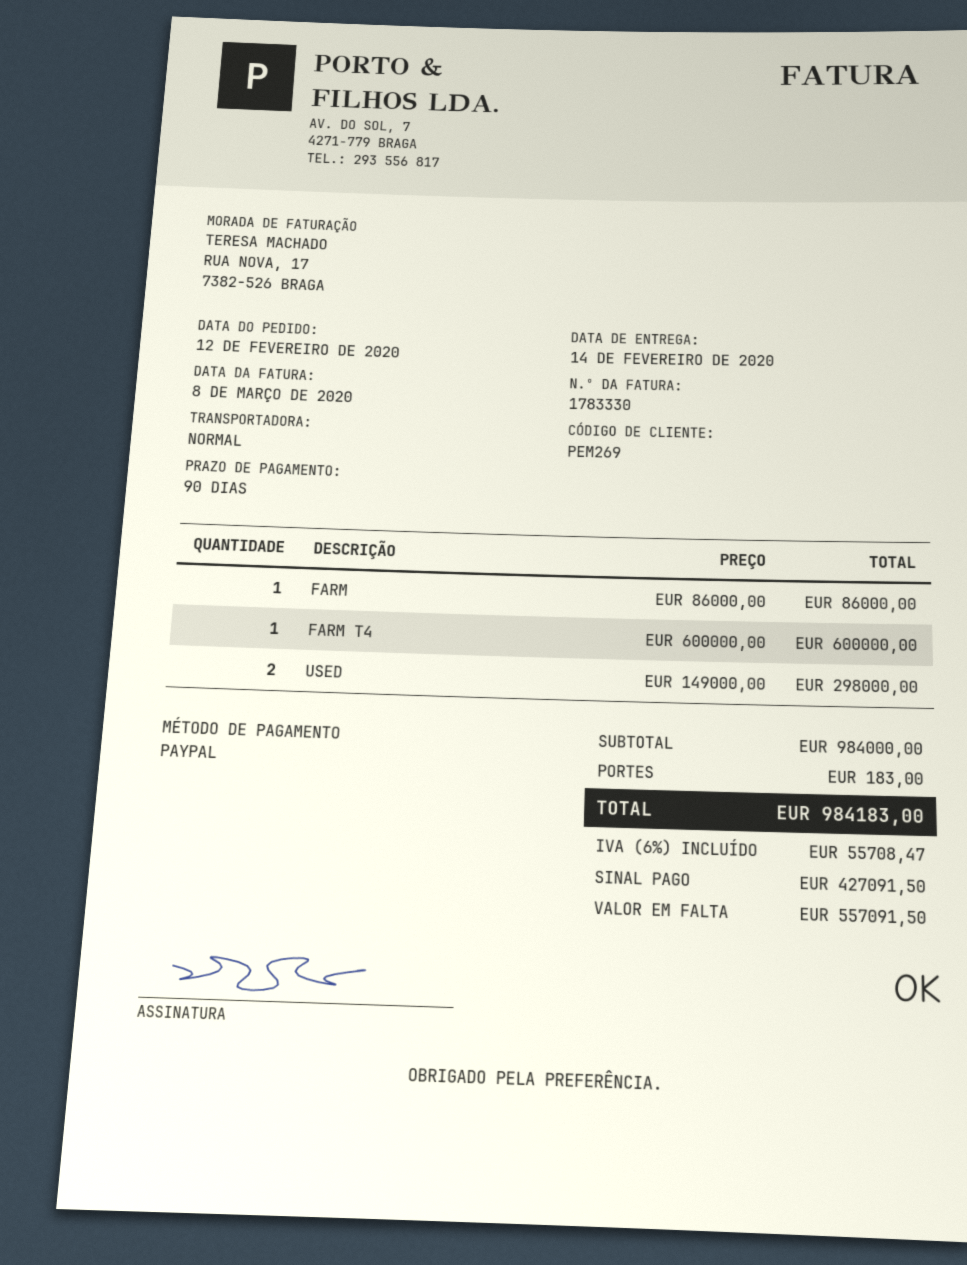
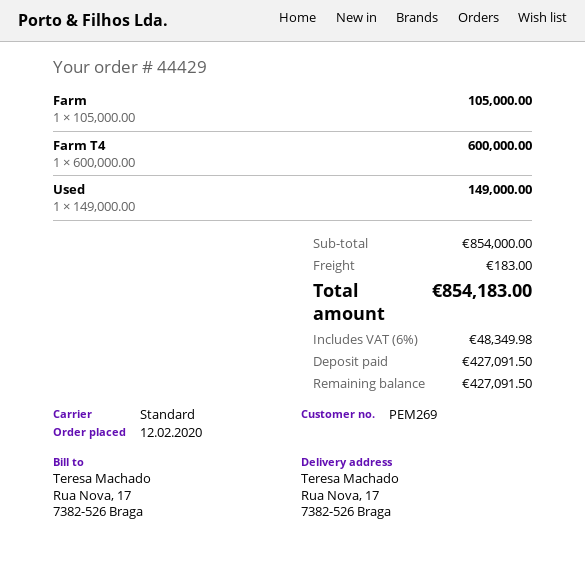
FARM: 1 x 86000.00 = 86000.00 -> 1 x 105000.00 = 105000.00
USED: 2 x 149000.00 = 298000.00 -> 1 x 149000.00 = 149000.00
subtotal: 984000.00 -> 854000.00
tax: 6% = 55708.47 -> 6% = 48349.98
total: 984183.00 -> 854183.00
balance: 557091.50 -> 427091.50

